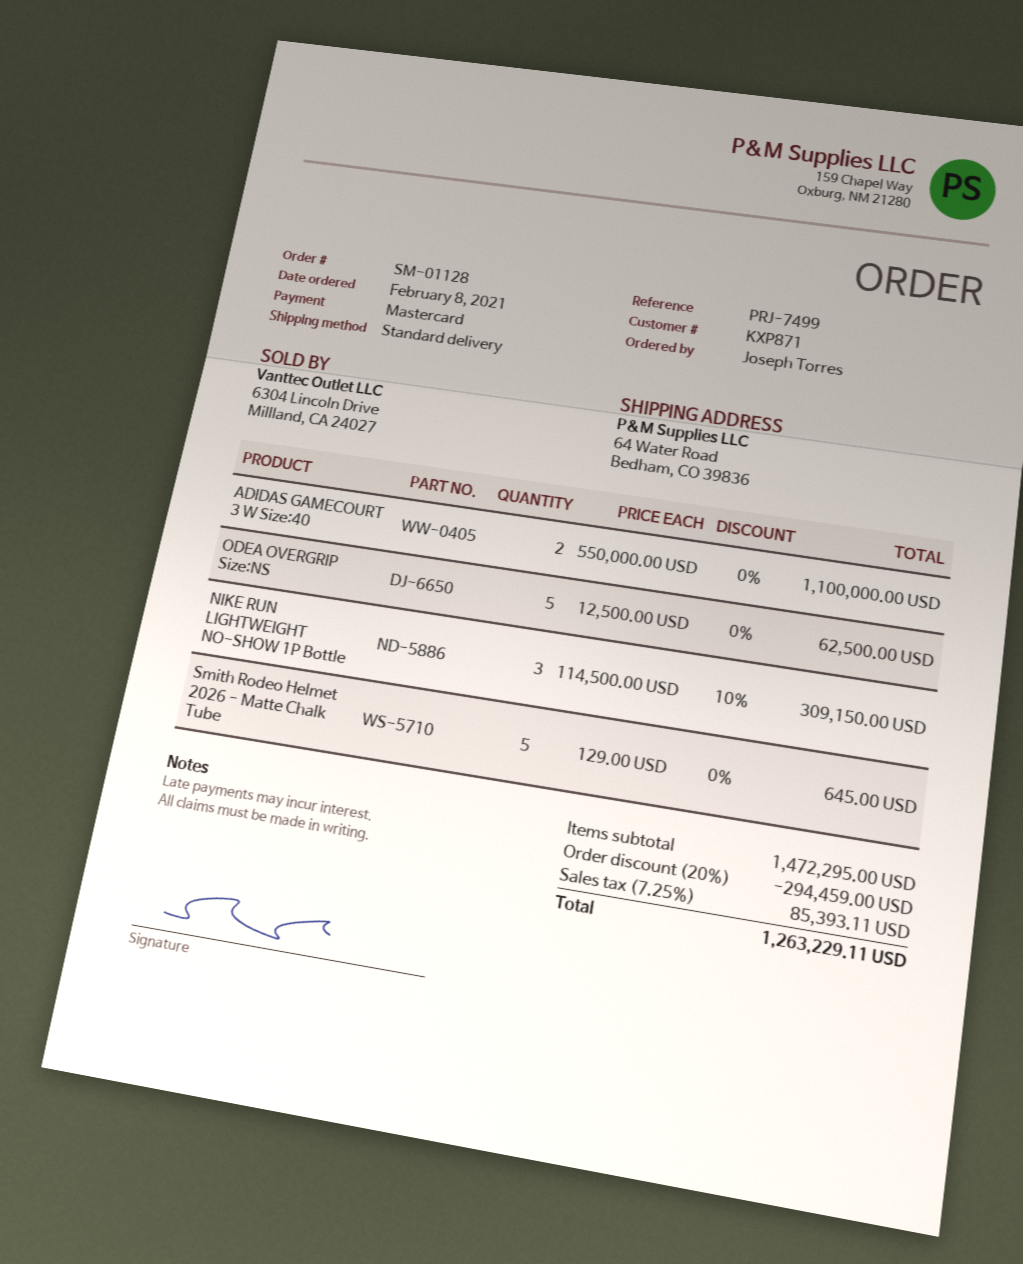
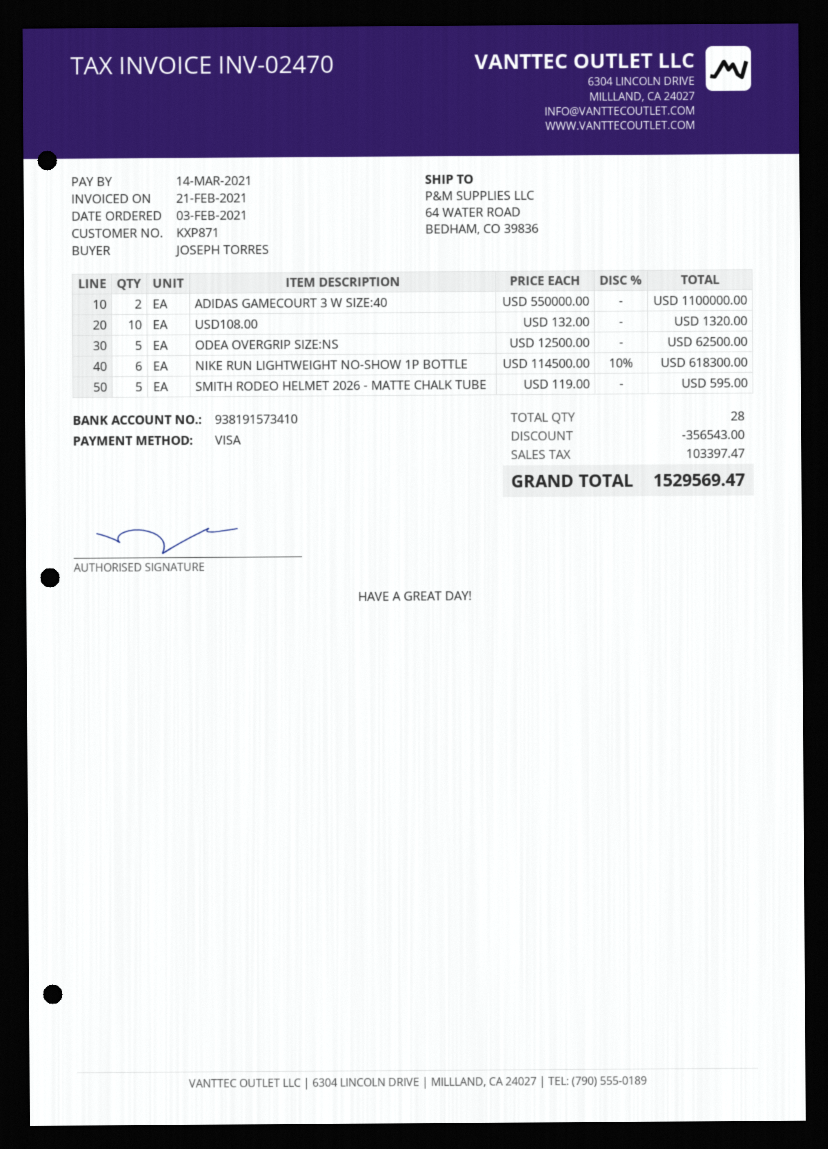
order date: 2021-02-08 -> 2021-02-03
payment method: Mastercard -> Visa
NIKE RUN LIGHTWEIGHT NO-SHOW 1P Bottle: 3 x 114500.00 - 10% = 309150.00 -> 6 x 114500.00 - 10% = 618300.00
Smith Rodeo Helmet 2026 - Matte Chalk Tube: 5 x 129.00 = 645.00 -> 5 x 119.00 = 595.00
USD108.00: none -> 10 x 132.00 = 1320.00
discount: 294459.00 -> 356543.00
tax: 85393.11 -> 103397.47
total: 1263229.11 -> 1529569.47

